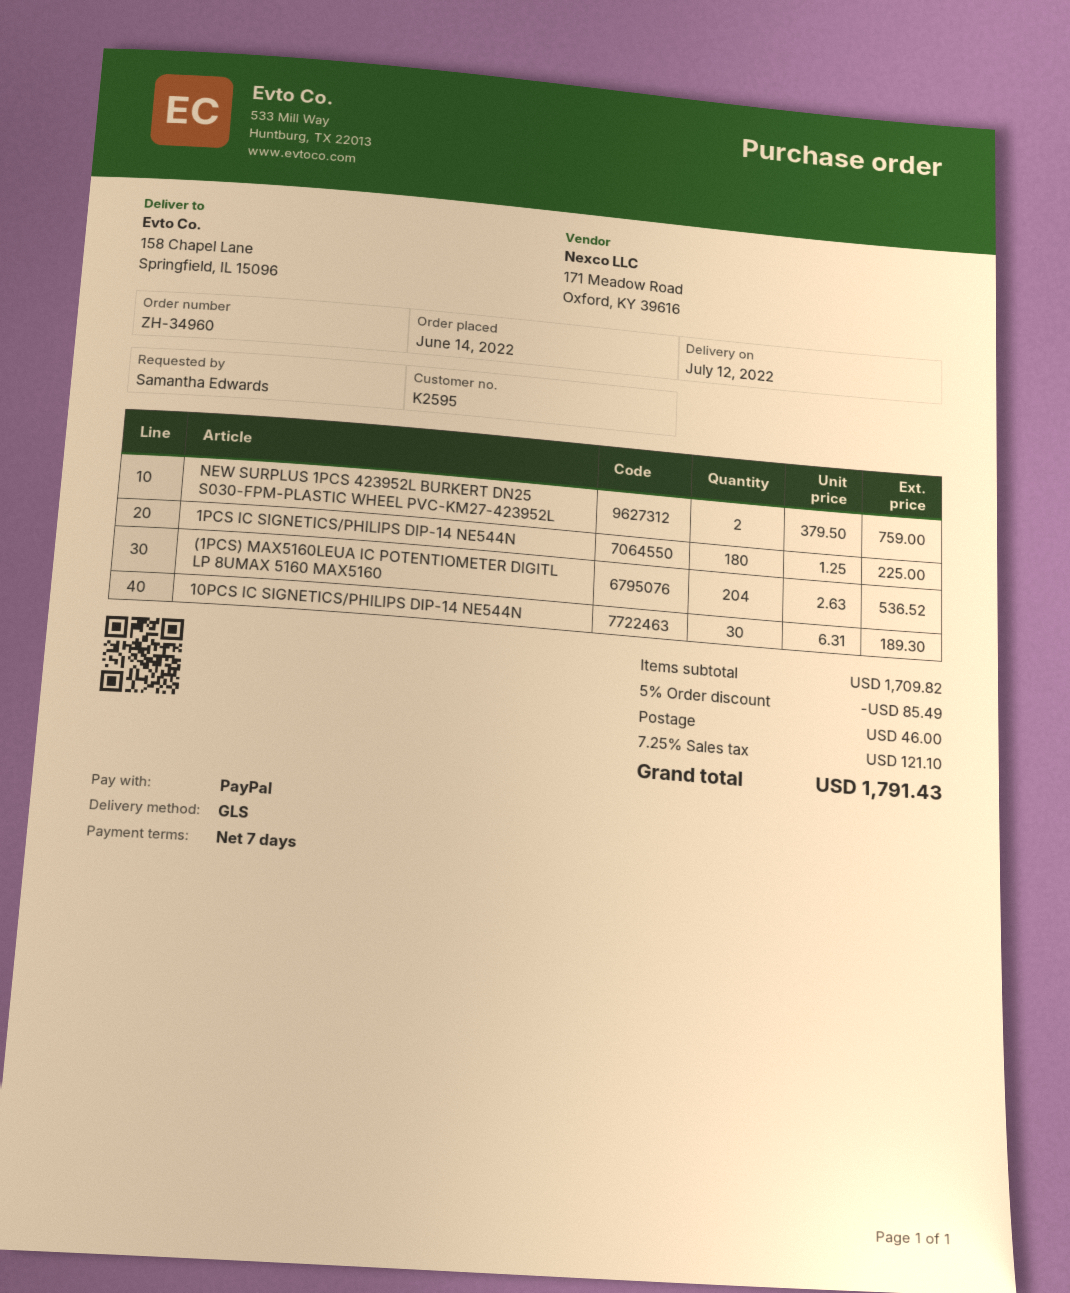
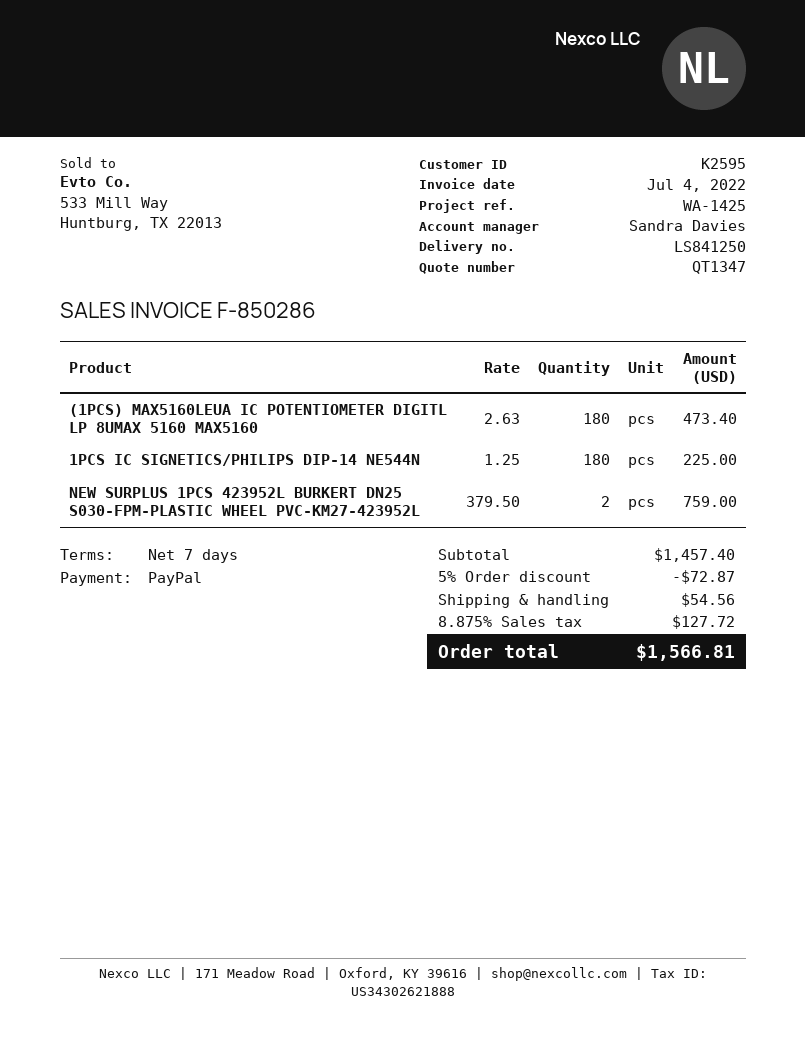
(1PCS) MAX5160LEUA IC POTENTIOMETER DIGITL LP 8UMAX 5160 MAX5160: 204 x 2.63 = 536.52 -> 180 x 2.63 = 473.40
10PCS IC SIGNETICS/PHILIPS DIP-14 NE544N: 30 x 6.31 = 189.30 -> none
subtotal: 1709.82 -> 1457.40
discount: 5% = 85.49 -> 5% = 72.87
shipping: 46.00 -> 54.56
tax: 7.25% = 121.10 -> 8.875% = 127.72
total: 1791.43 -> 1566.81

